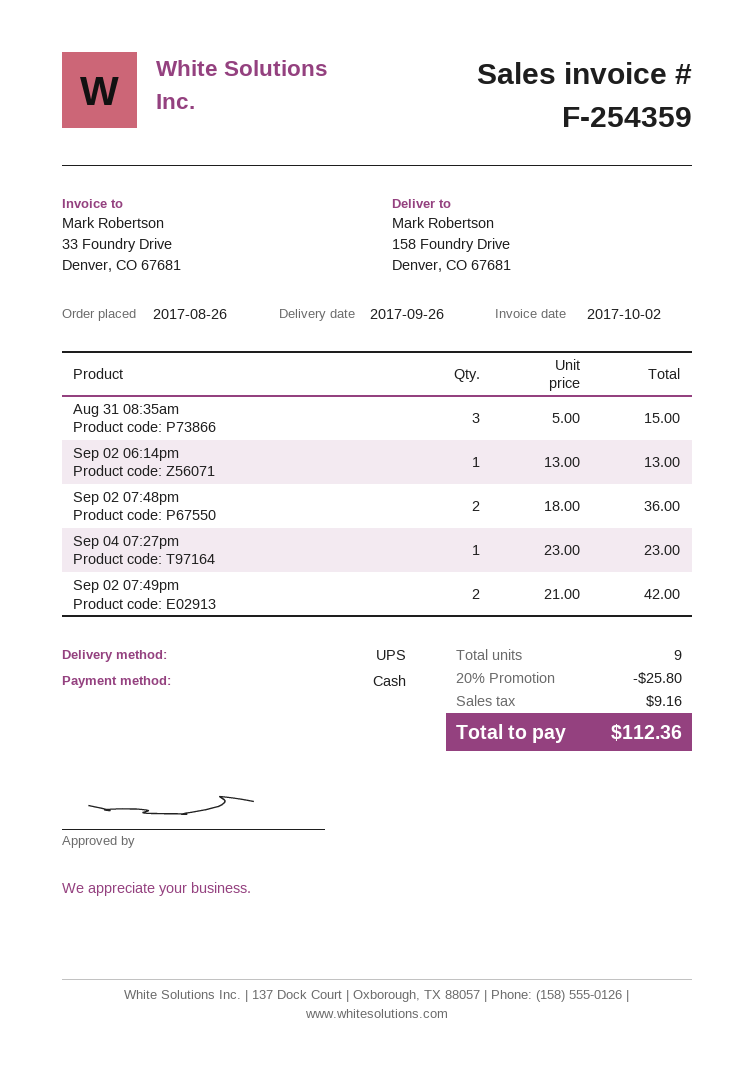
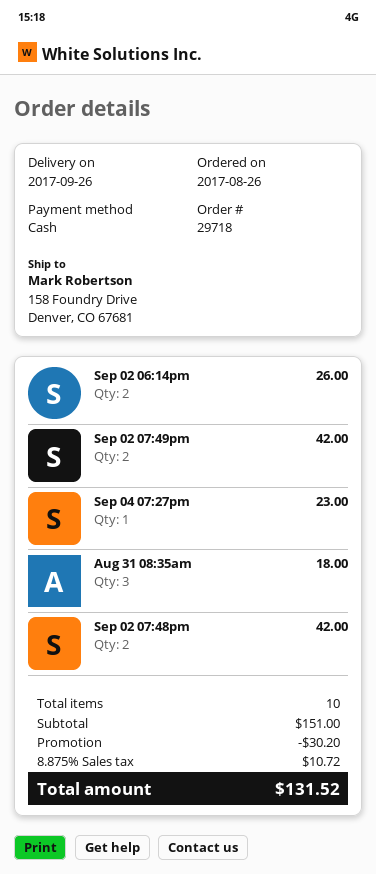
Aug 31 08:35am: 3 for 15.00 -> 3 for 18.00
Sep 02 06:14pm: 1 for 13.00 -> 2 for 26.00
Sep 02 07:48pm: 2 for 36.00 -> 2 for 42.00
total quantity: 9 -> 10
discount: 25.80 -> 30.20
tax: 9.16 -> 10.72
total: 112.36 -> 131.52

